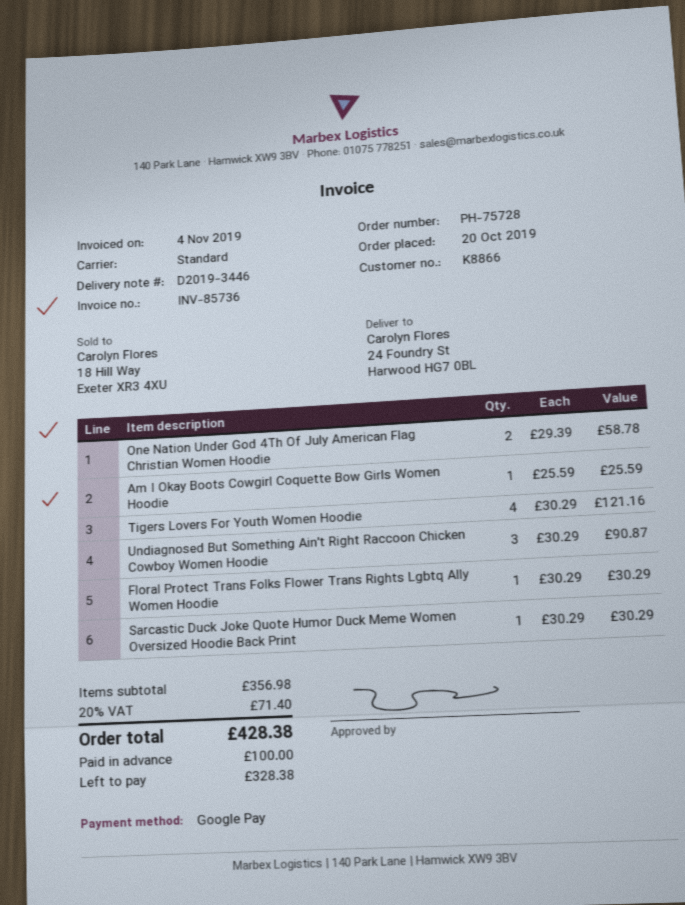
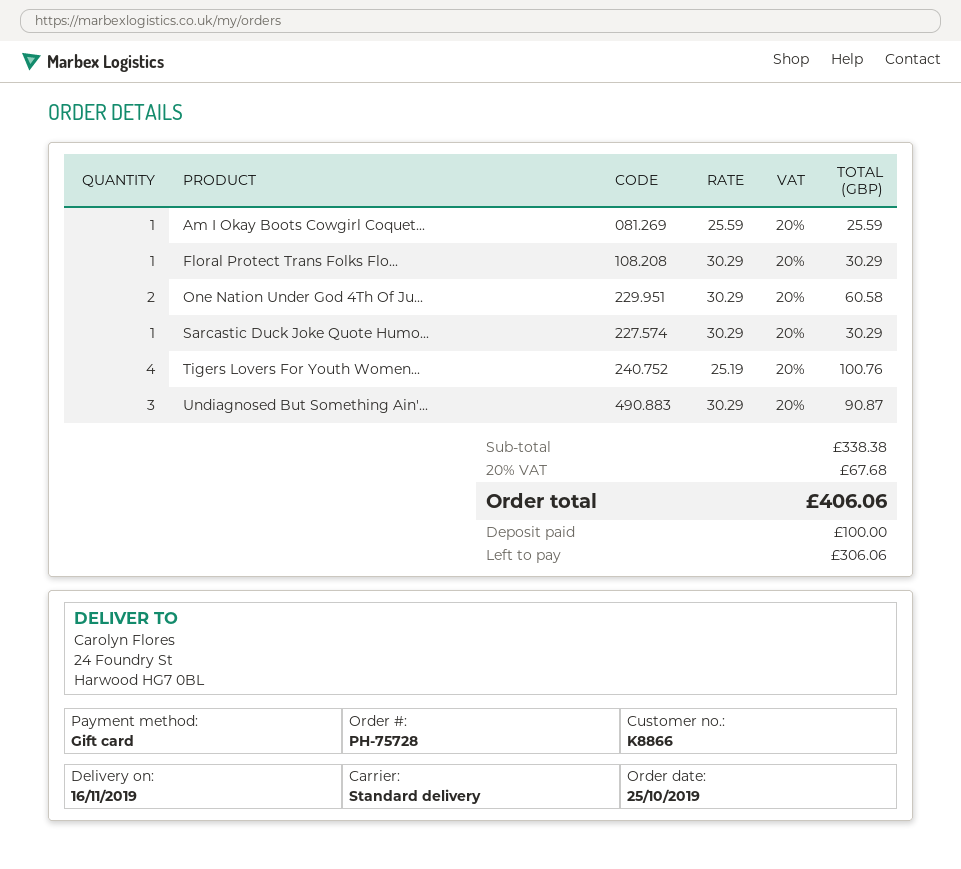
order date: 2019-10-20 -> 2019-10-25
payment method: Google Pay -> gift card
One Nation Under God 4Th Of July American Flag Christian Women Hoodie: 2 x 29.39 = 58.78 -> 2 x 30.29 = 60.58
Tigers Lovers For Youth Women Hoodie: 4 x 30.29 = 121.16 -> 4 x 25.19 = 100.76
subtotal: 356.98 -> 338.38
tax: 20% = 71.40 -> 20% = 67.68
total: 428.38 -> 406.06
balance: 328.38 -> 306.06

